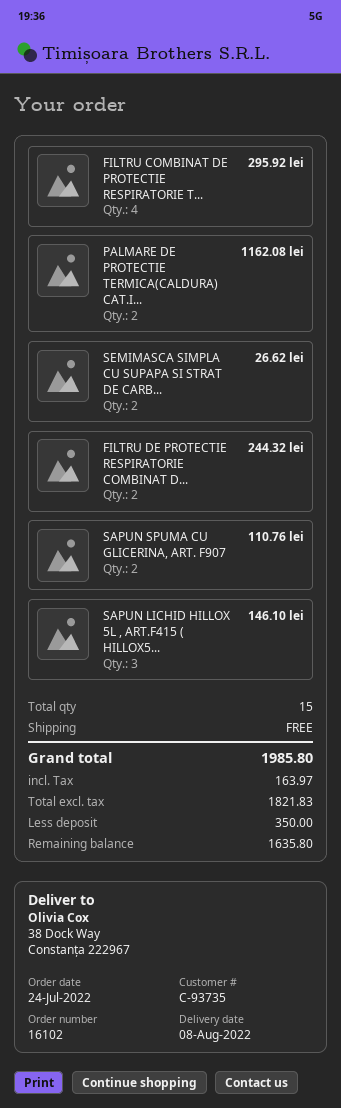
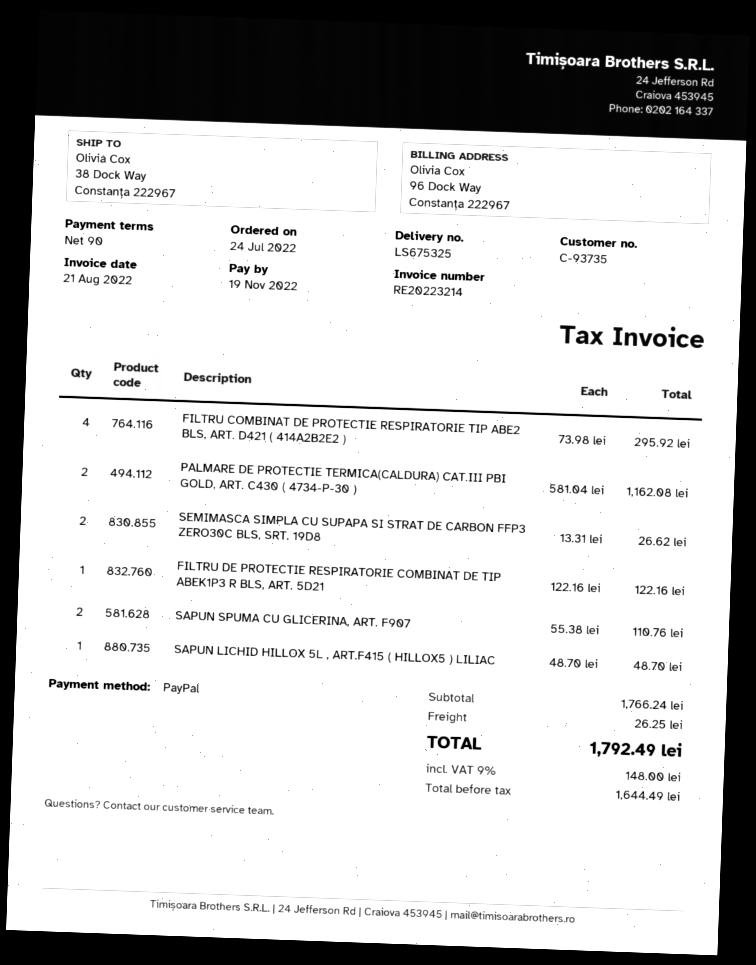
FILTRU DE PROTECTIE RESPIRATORIE COMBINAT D...: 2 for 244.32 -> 1 for 122.16
SAPUN LICHID HILLOX 5L , ART.F415 ( HILLOX5...: 3 for 146.10 -> 1 for 48.70
shipping: 0.00 -> 26.25
net: 1821.83 -> 1644.49
tax: 163.97 -> 148.00
total: 1985.80 -> 1792.49

